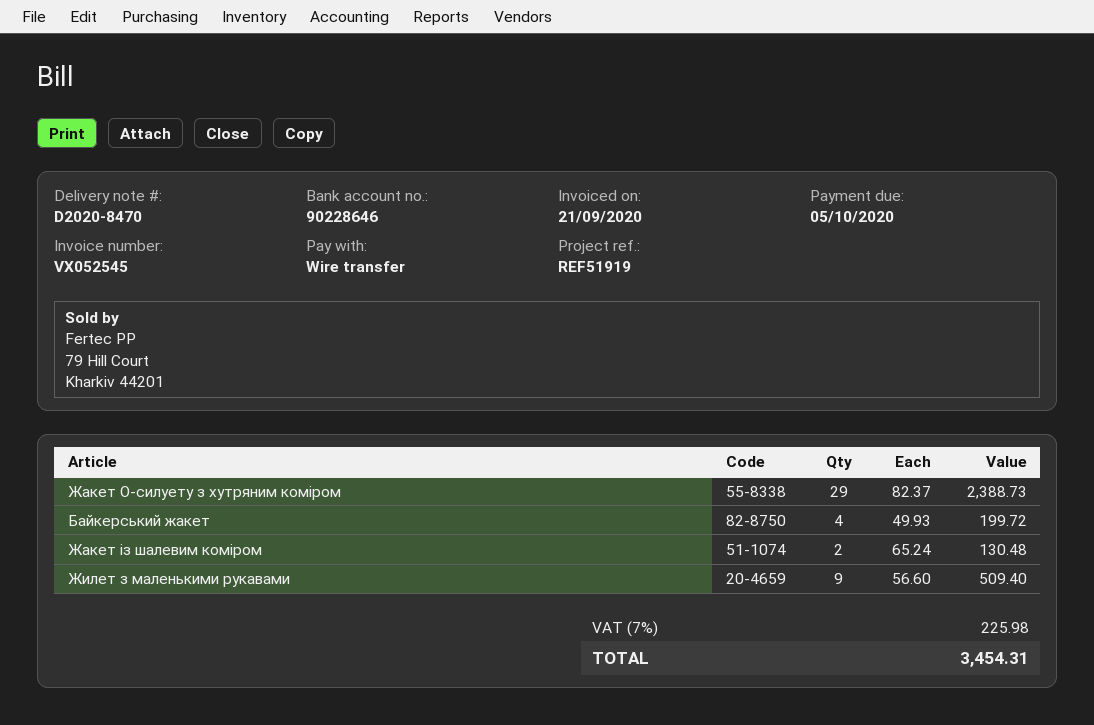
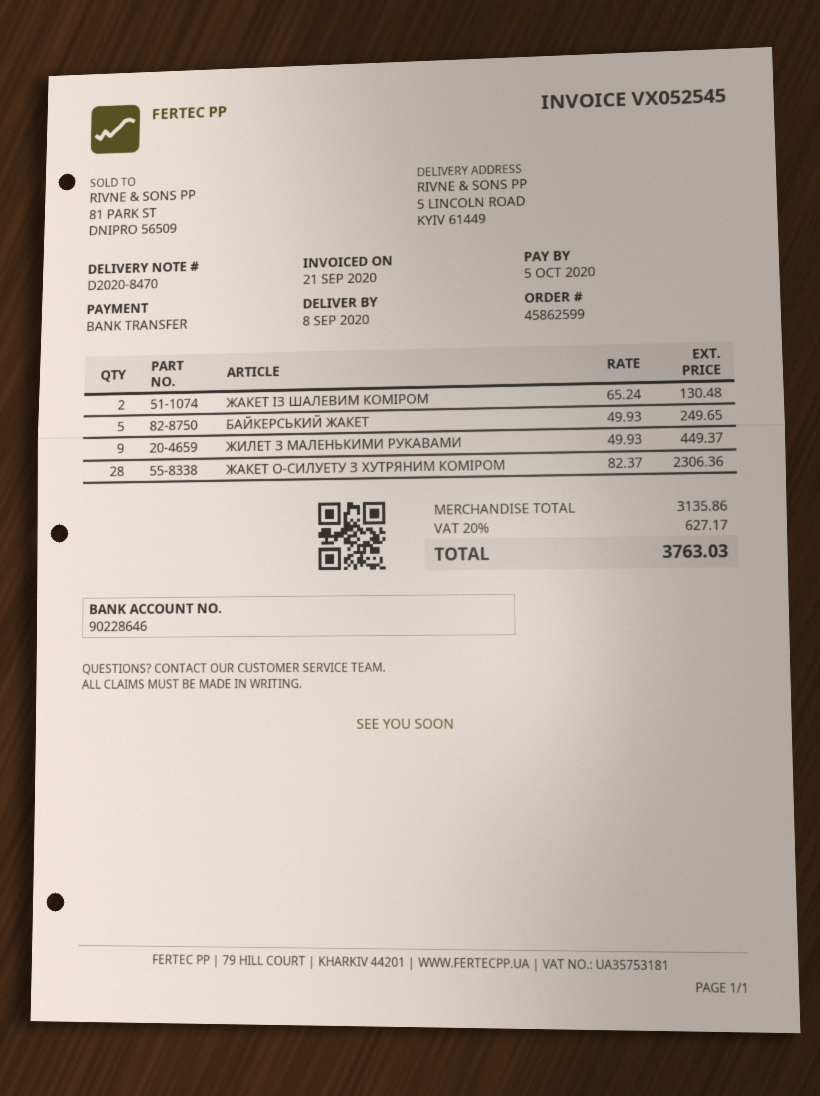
Жакет О-силуету з хутряним коміром: 29 x 82.37 = 2388.73 -> 28 x 82.37 = 2306.36
Байкерський жакет: 4 x 49.93 = 199.72 -> 5 x 49.93 = 249.65
Жилет з маленькими рукавами: 9 x 56.60 = 509.40 -> 9 x 49.93 = 449.37
tax: 7% = 225.98 -> 20% = 627.17
total: 3454.31 -> 3763.03

